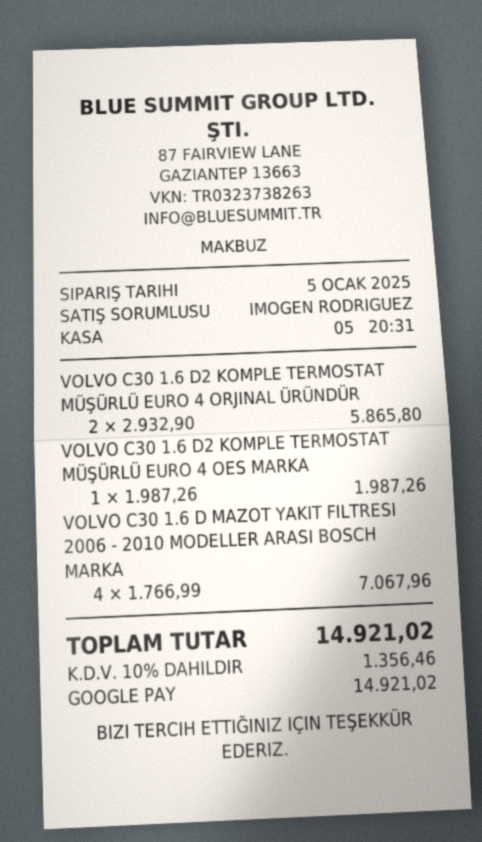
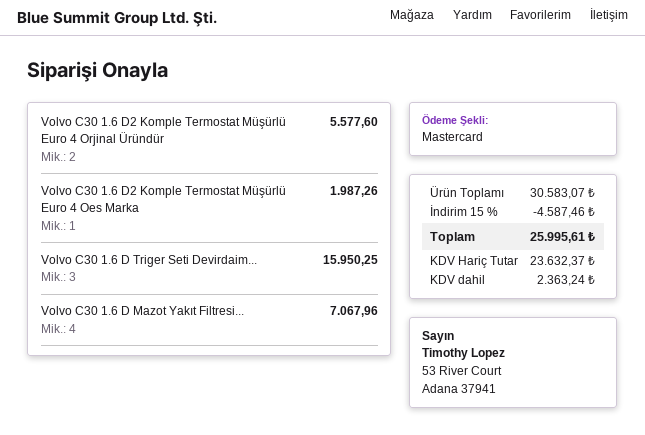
payment method: Google Pay -> Mastercard
VOLVO C30 1.6 D2 KOMPLE TERMOSTAT MÜŞÜRLÜ EURO 4 ORJINAL ÜRÜNDÜR: 2 for 5865.80 -> 2 for 5577.60
Volvo C30 1.6 D Triger Seti Devirdaim...: none -> 3 for 15950.25
discount: none -> 15% = 4587.46
tax: 1356.46 -> 2363.24
total: 14921.02 -> 25995.61

